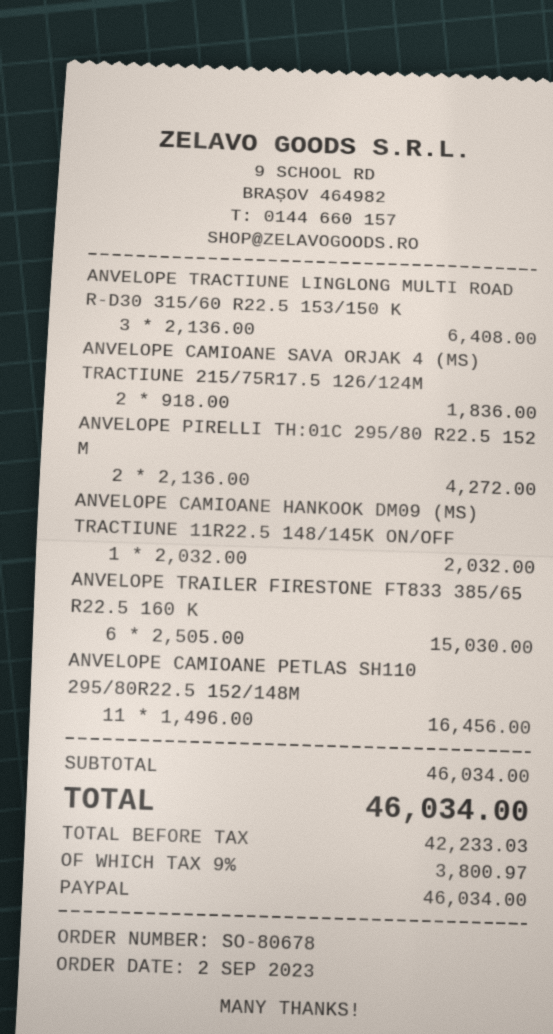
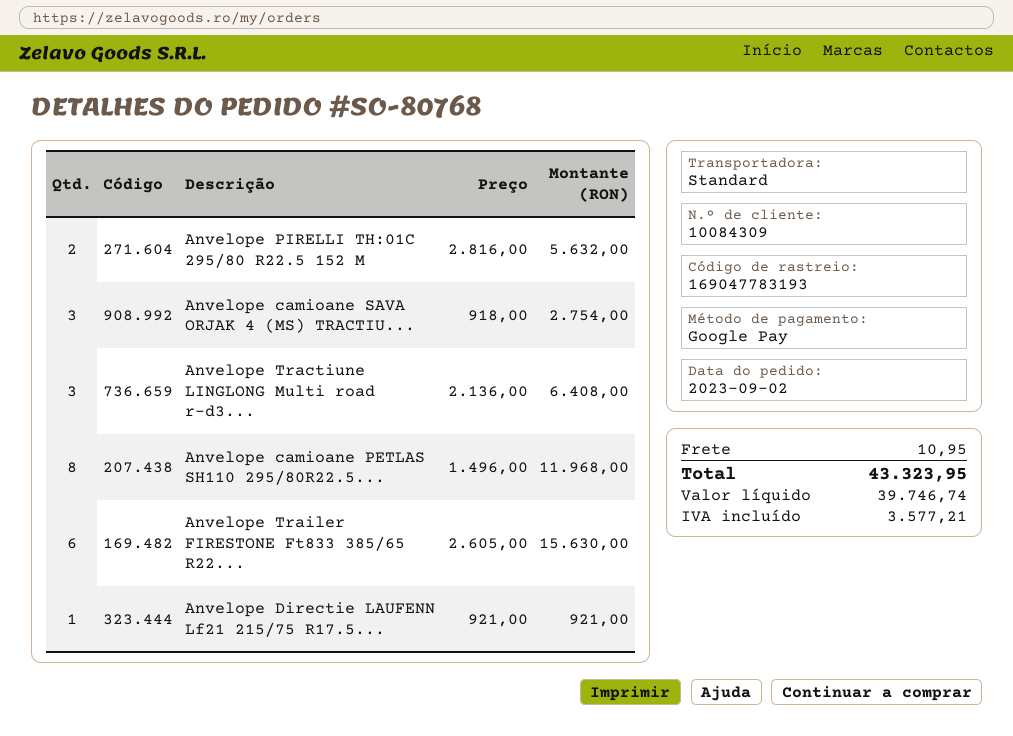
order number: SO-80678 -> SO-80768
payment method: PayPal -> Google Pay
ANVELOPE CAMIOANE SAVA ORJAK 4 (MS) TRACTIUNE 215/75R17.5 126/124M: 2 x 918.00 = 1836.00 -> 3 x 918.00 = 2754.00
ANVELOPE PIRELLI TH:01C 295/80 R22.5 152 M: 2 x 2136.00 = 4272.00 -> 2 x 2816.00 = 5632.00
ANVELOPE CAMIOANE HANKOOK DM09 (MS) TRACTIUNE 11R22.5 148/145K ON/OFF: 1 x 2032.00 = 2032.00 -> none
ANVELOPE TRAILER FIRESTONE FT833 385/65 R22.5 160 K: 6 x 2505.00 = 15030.00 -> 6 x 2605.00 = 15630.00
ANVELOPE CAMIOANE PETLAS SH110 295/80R22.5 152/148M: 11 x 1496.00 = 16456.00 -> 8 x 1496.00 = 11968.00
Anvelope Directie LAUFENN Lf21 215/75 R17.5...: none -> 1 x 921.00 = 921.00
shipping: none -> 10.95
net: 42233.03 -> 39746.74
tax: 3800.97 -> 3577.21
total: 46034.00 -> 43323.95

